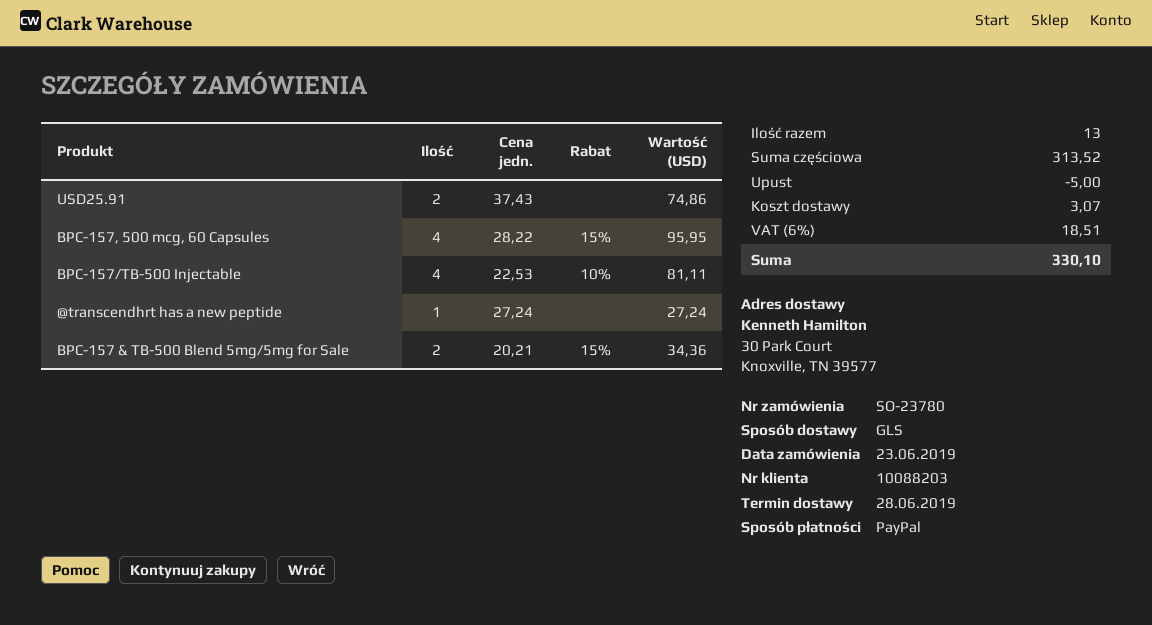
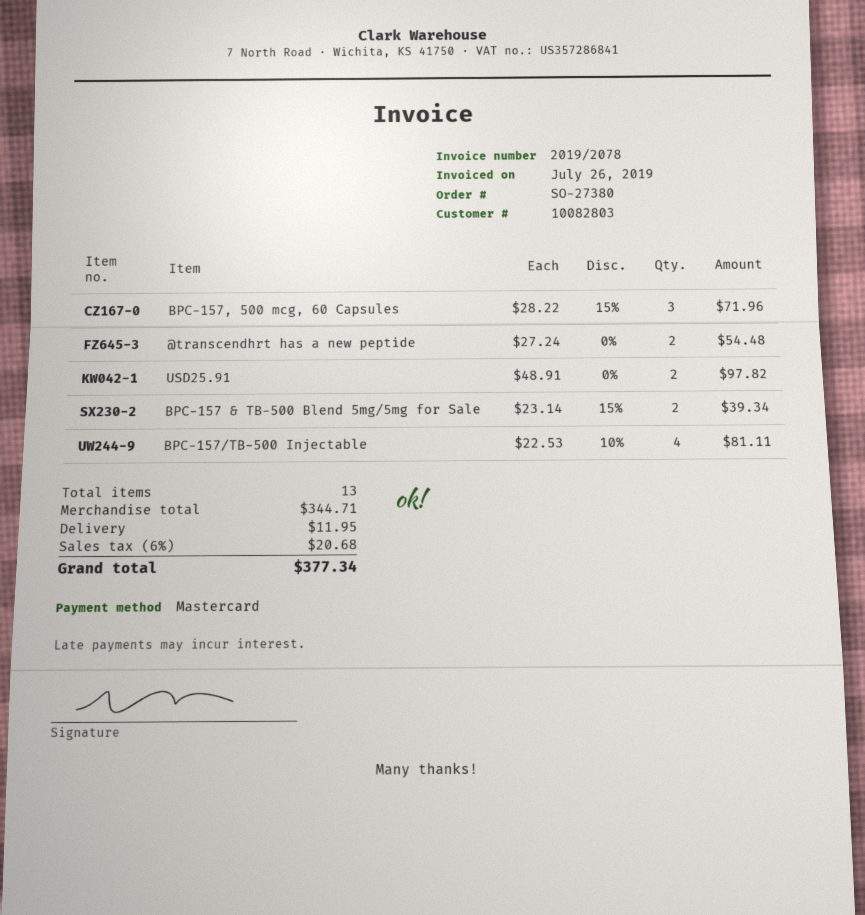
order number: SO-23780 -> SO-27380
customer number: 10088203 -> 10082803
payment method: PayPal -> Mastercard
USD25.91: 2 x 37.43 = 74.86 -> 2 x 48.91 = 97.82
BPC-157, 500 mcg, 60 Capsules: 4 x 28.22 - 15% = 95.95 -> 3 x 28.22 - 15% = 71.96
@transcendhrt has a new peptide: 1 x 27.24 = 27.24 -> 2 x 27.24 = 54.48
BPC-157 & TB-500 Blend 5mg/5mg for Sale: 2 x 20.21 - 15% = 34.36 -> 2 x 23.14 - 15% = 39.34
subtotal: 313.52 -> 344.71
discount: 5.00 -> none
shipping: 3.07 -> 11.95
tax: 6% = 18.51 -> 6% = 20.68
total: 330.10 -> 377.34

